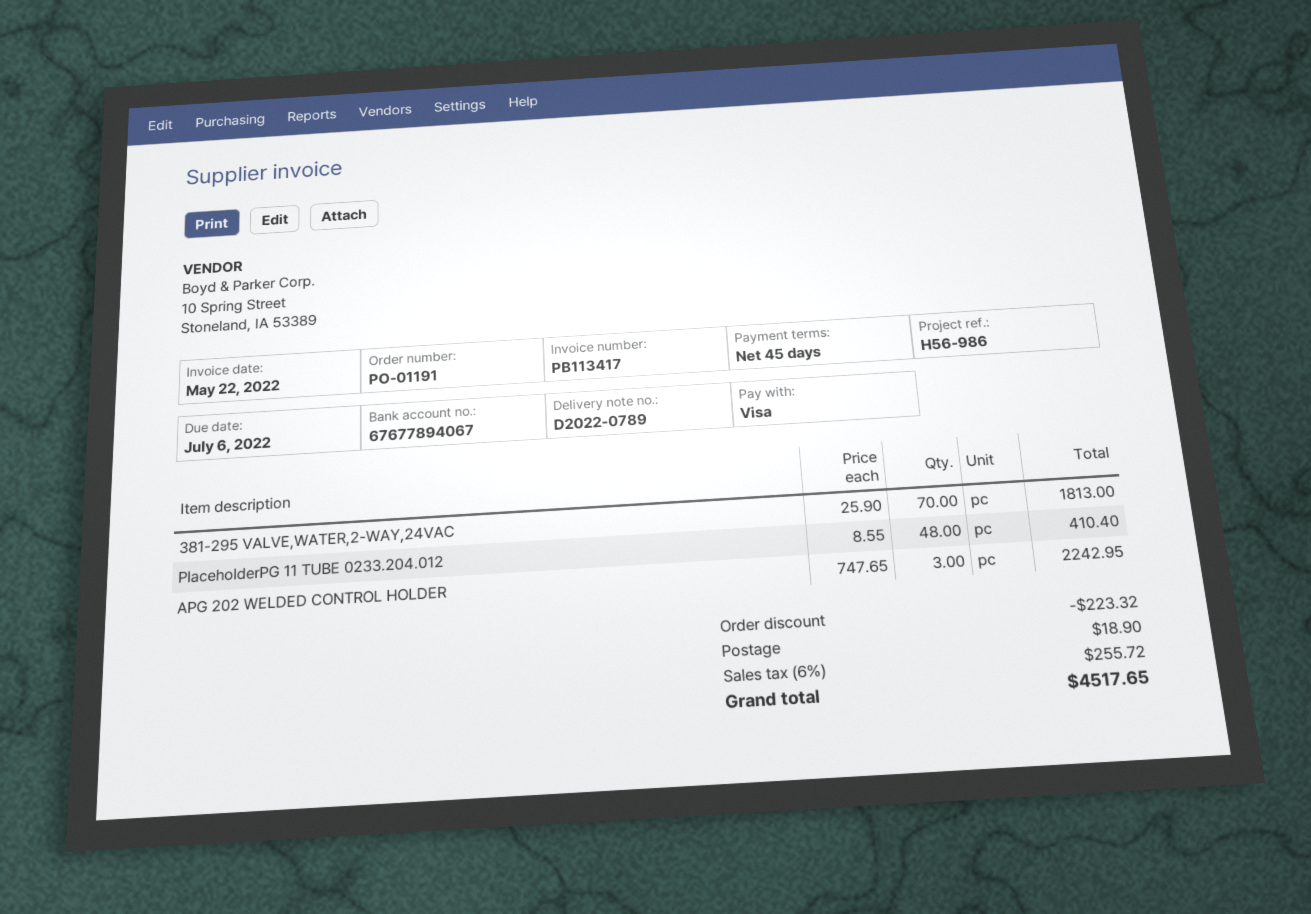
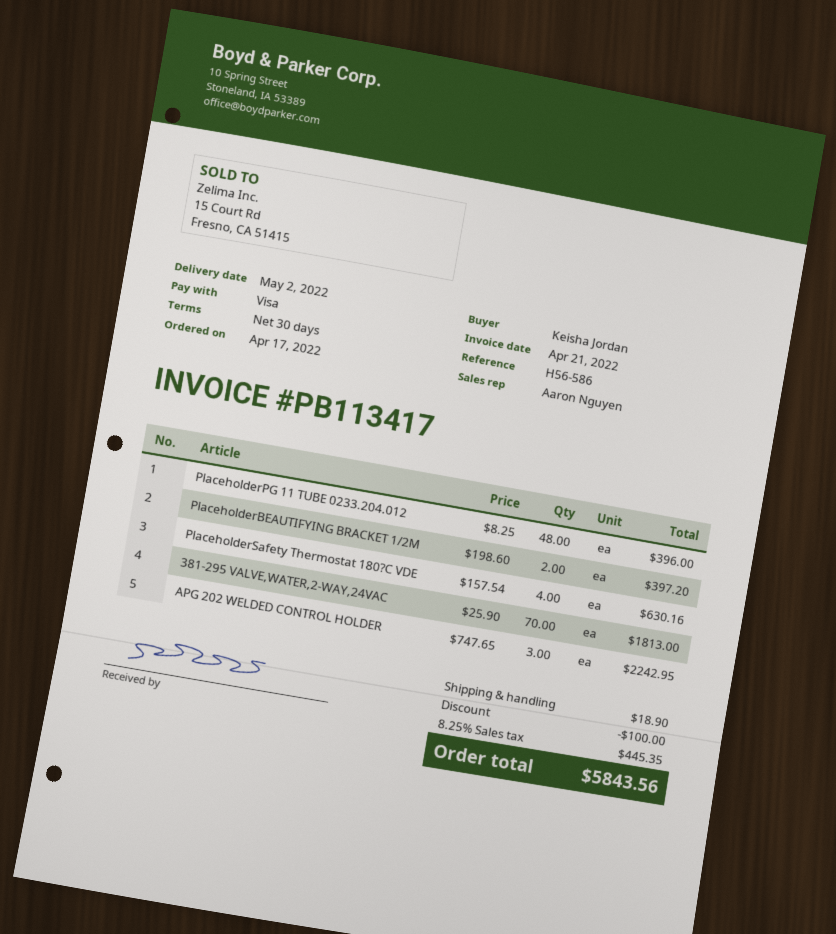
invoice date: 2022-05-22 -> 2022-04-21
payment terms: 45 days -> 30 days
reference: H56-986 -> H56-586
PlaceholderPG 11 TUBE 0233.204.012: 48 x 8.55 = 410.40 -> 48 x 8.25 = 396.00
PlaceholderBEAUTIFYING BRACKET 1/2M: none -> 2 x 198.60 = 397.20
PlaceholderSafety Thermostat 180?C VDE: none -> 4 x 157.54 = 630.16
discount: 223.32 -> 100.00
tax: 6% = 255.72 -> 8.25% = 445.35
total: 4517.65 -> 5843.56

